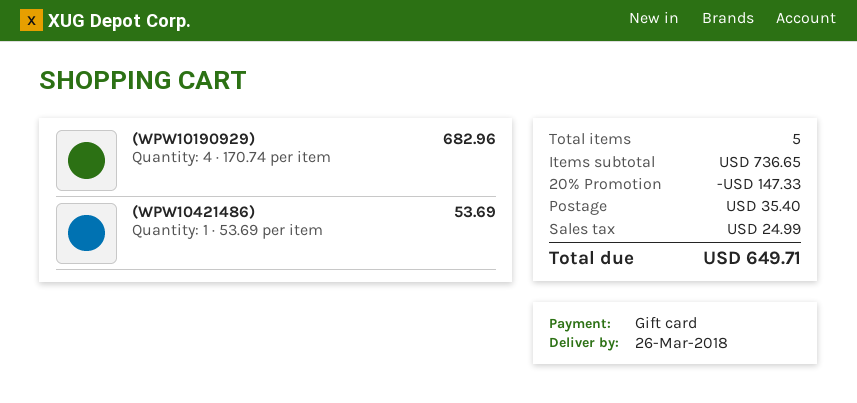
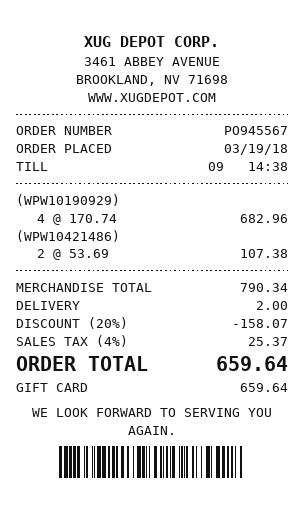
(WPW10421486): 1 x 53.69 = 53.69 -> 2 x 53.69 = 107.38
subtotal: 736.65 -> 790.34
discount: 20% = 147.33 -> 20% = 158.07
shipping: 35.40 -> 2.00
tax: 24.99 -> 25.37
total: 649.71 -> 659.64

